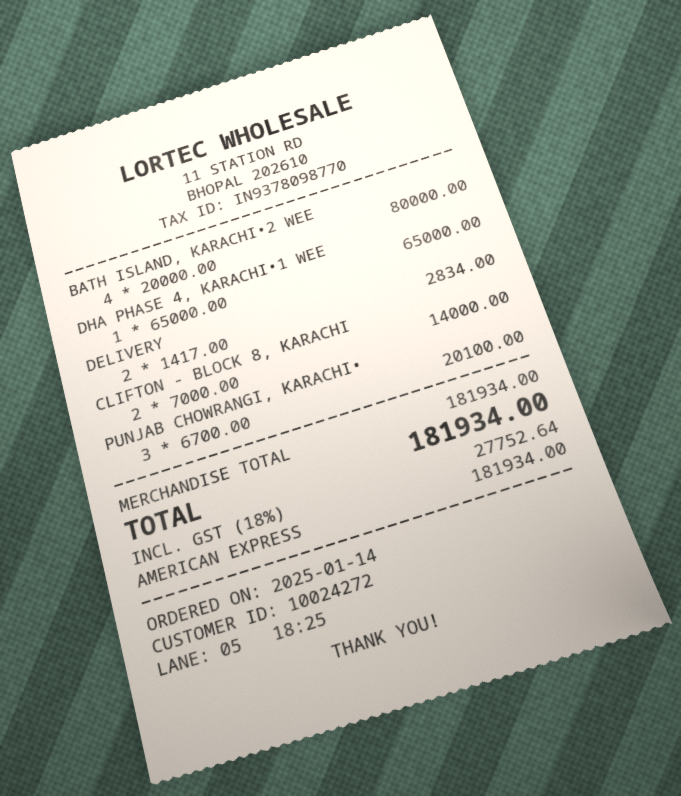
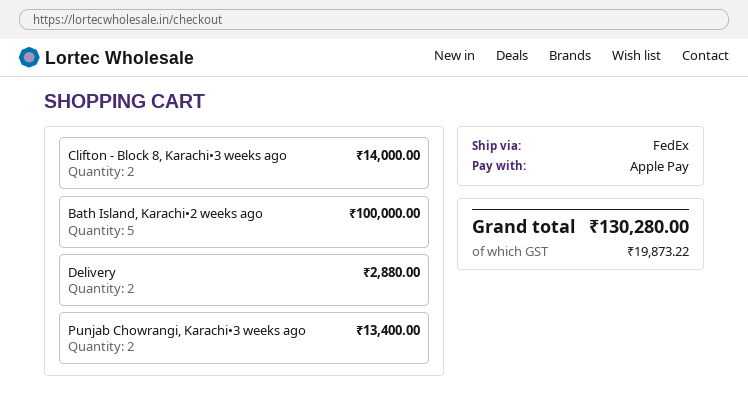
payment method: American Express -> Apple Pay
BATH ISLAND, KARACHI•2 WEE: 4 for 80000.00 -> 5 for 100000.00
DHA PHASE 4, KARACHI•1 WEE: 1 for 65000.00 -> none
DELIVERY: 2 for 2834.00 -> 2 for 2880.00
PUNJAB CHOWRANGI, KARACHI•: 3 for 20100.00 -> 2 for 13400.00
tax: 27752.64 -> 19873.22
total: 181934.00 -> 130280.00

